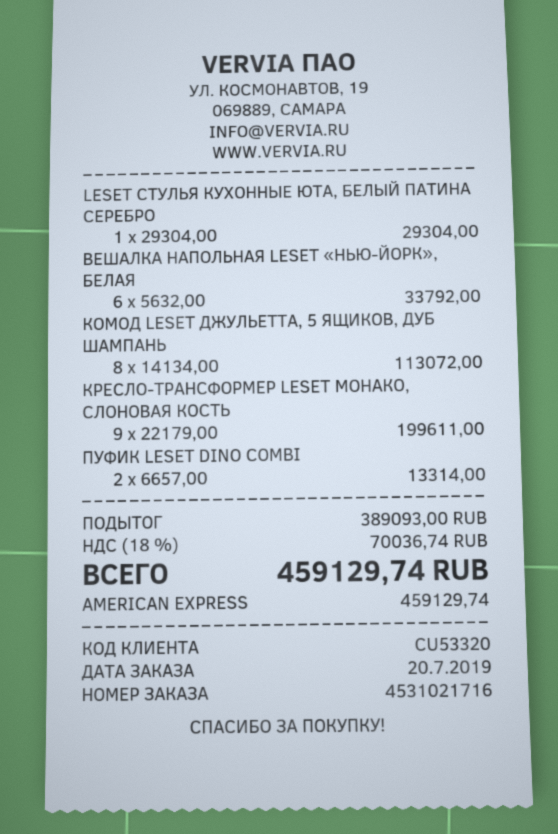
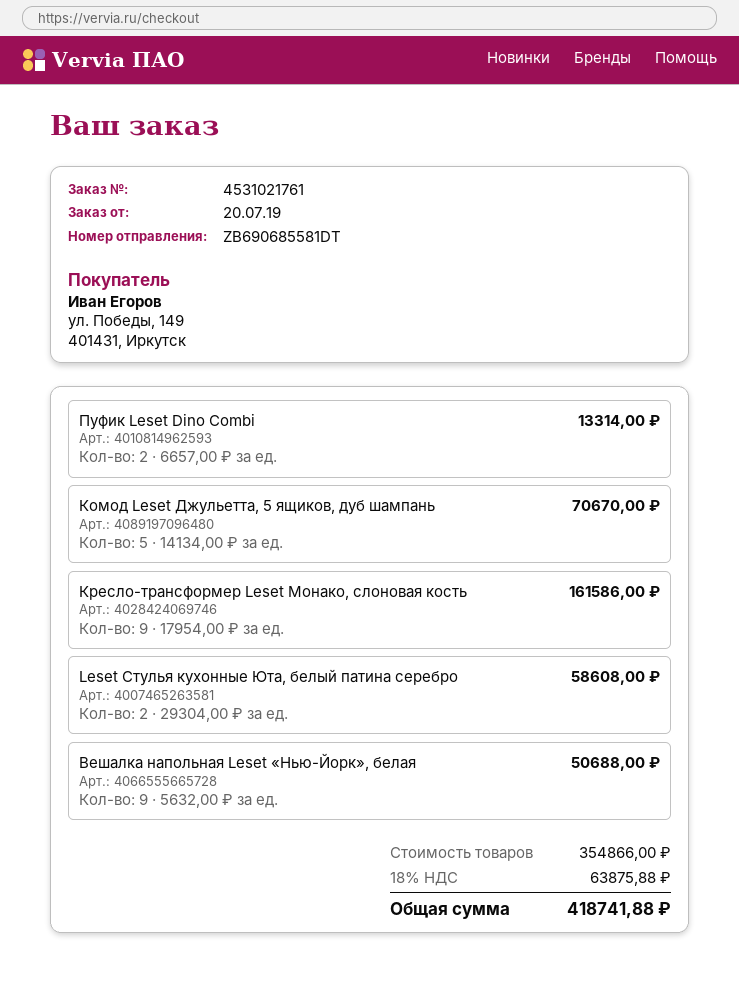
order number: 4531021716 -> 4531021761
LESET СТУЛЬЯ КУХОННЫЕ ЮТА, БЕЛЫЙ ПАТИНА СЕРЕБРО: 1 x 29304.00 = 29304.00 -> 2 x 29304.00 = 58608.00
ВЕШАЛКА НАПОЛЬНАЯ LESET «НЬЮ-ЙОРК», БЕЛАЯ: 6 x 5632.00 = 33792.00 -> 9 x 5632.00 = 50688.00
КОМОД LESET ДЖУЛЬЕТТА, 5 ЯЩИКОВ, ДУБ ШАМПАНЬ: 8 x 14134.00 = 113072.00 -> 5 x 14134.00 = 70670.00
КРЕСЛО-ТРАНСФОРМЕР LESET МОНАКО, СЛОНОВАЯ КОСТЬ: 9 x 22179.00 = 199611.00 -> 9 x 17954.00 = 161586.00
subtotal: 389093.00 -> 354866.00
tax: 18% = 70036.74 -> 18% = 63875.88
total: 459129.74 -> 418741.88

